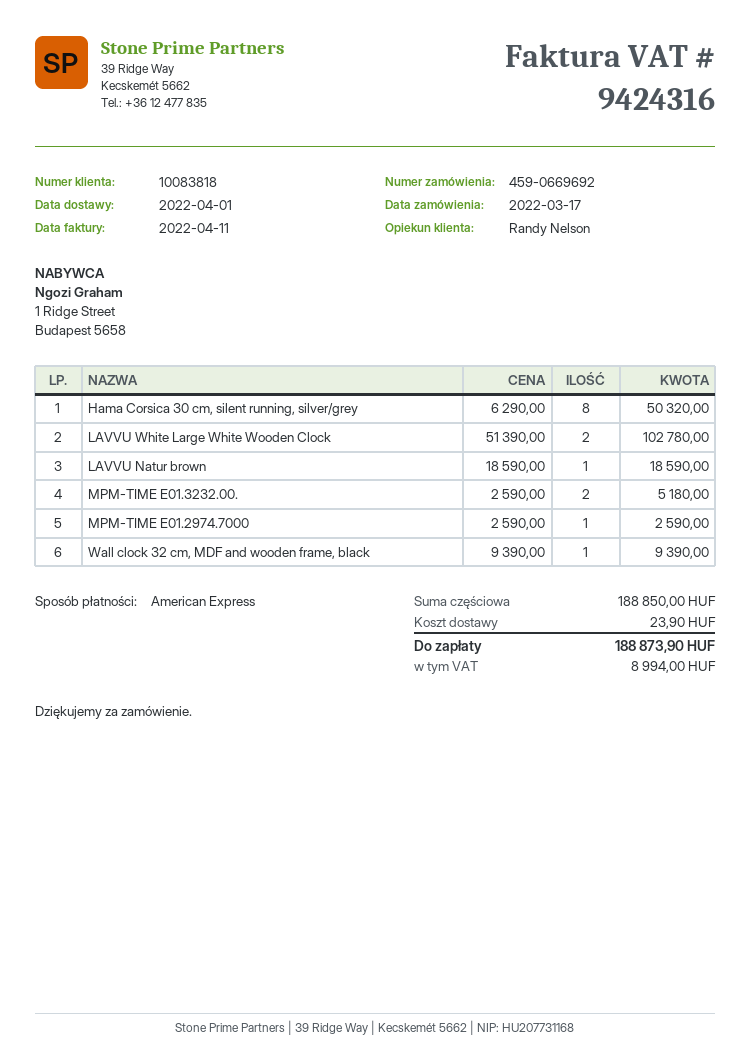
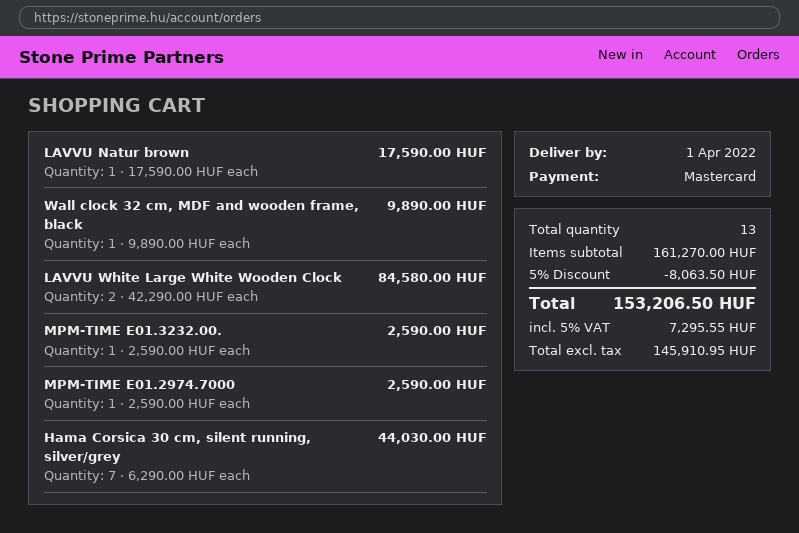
payment method: American Express -> Mastercard
Hama Corsica 30 cm, silent running, silver/grey: 8 x 6290.00 = 50320.00 -> 7 x 6290.00 = 44030.00
LAVVU White Large White Wooden Clock: 2 x 51390.00 = 102780.00 -> 2 x 42290.00 = 84580.00
LAVVU Natur brown: 1 x 18590.00 = 18590.00 -> 1 x 17590.00 = 17590.00
MPM-TIME E01.3232.00.: 2 x 2590.00 = 5180.00 -> 1 x 2590.00 = 2590.00
Wall clock 32 cm, MDF and wooden frame, black: 1 x 9390.00 = 9390.00 -> 1 x 9890.00 = 9890.00
subtotal: 188850.00 -> 161270.00
discount: none -> 5% = 8063.50
shipping: 23.90 -> none
tax: 8994.00 -> 7295.55
total: 188873.90 -> 153206.50

